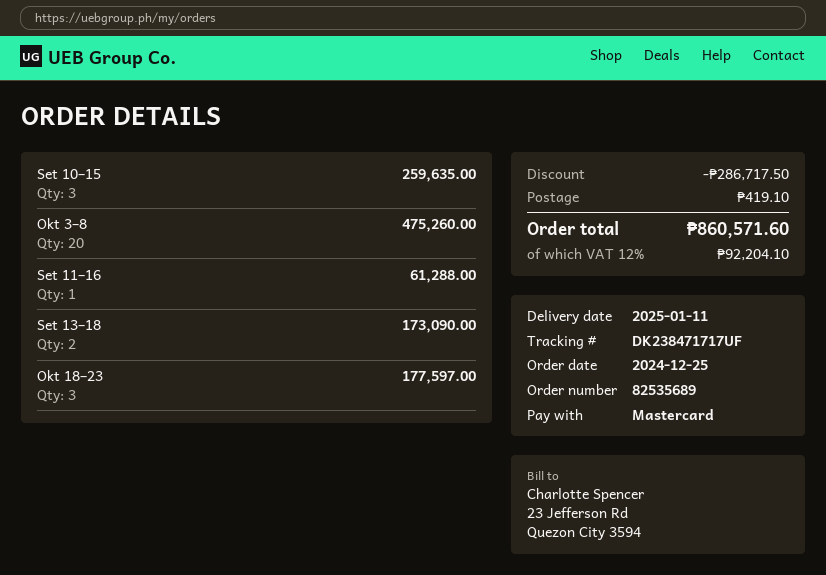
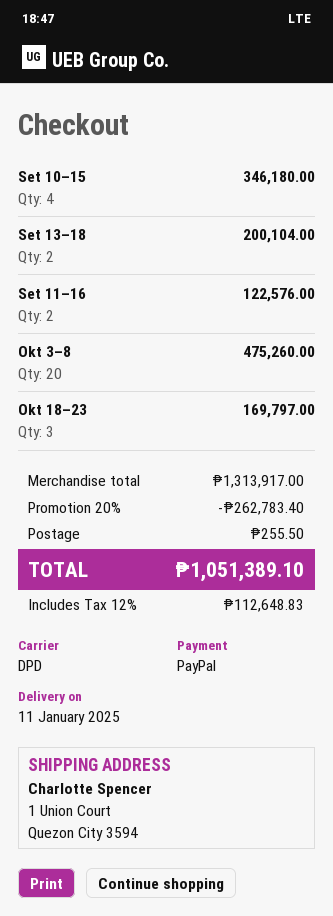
payment method: Mastercard -> PayPal
Set 10–15: 3 for 259635.00 -> 4 for 346180.00
Set 11–16: 1 for 61288.00 -> 2 for 122576.00
Set 13–18: 2 for 173090.00 -> 2 for 200104.00
Okt 18–23: 3 for 177597.00 -> 3 for 169797.00
discount: 286717.50 -> 262783.40
shipping: 419.10 -> 255.50
tax: 12% = 92204.10 -> 12% = 112648.83
total: 860571.60 -> 1051389.10

